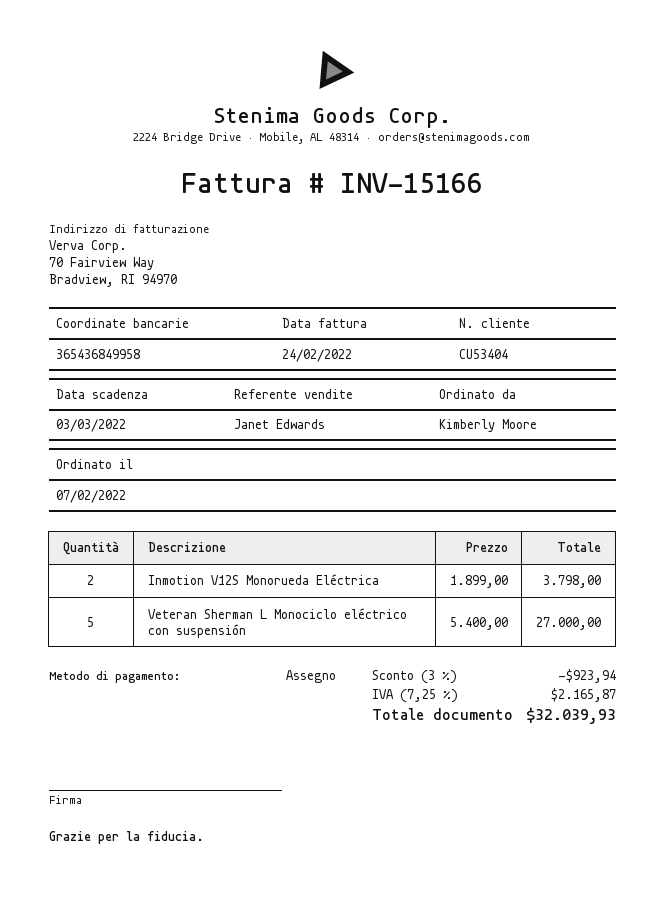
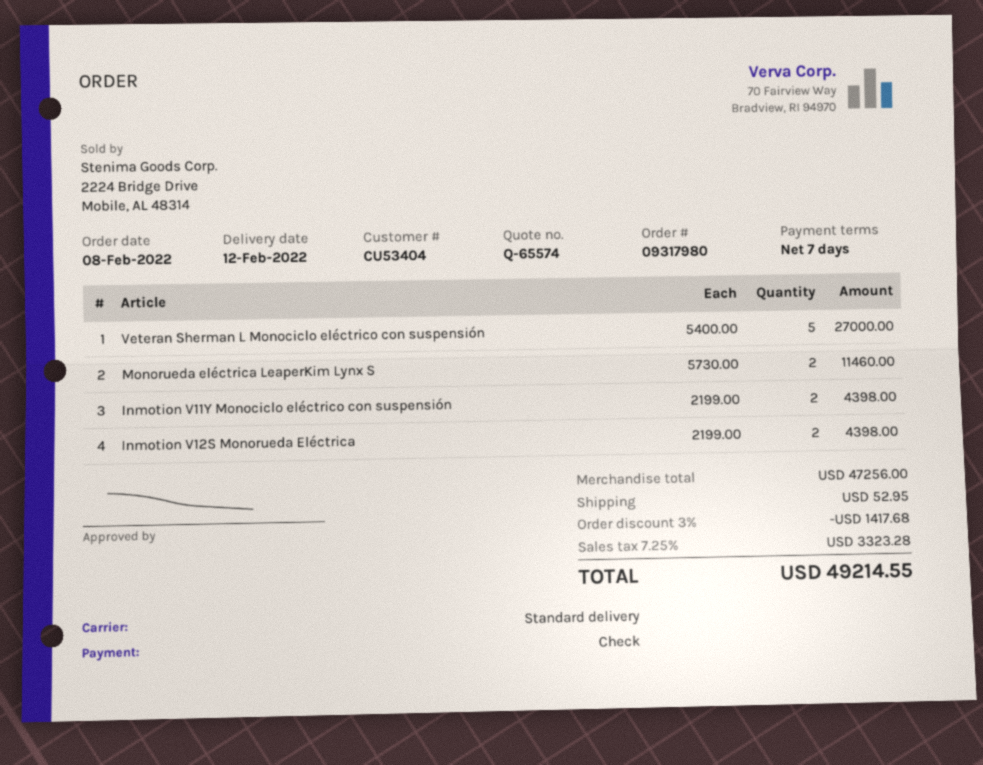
order date: 2022-02-07 -> 2022-02-08
Inmotion V12S Monorueda Eléctrica: 2 x 1899.00 = 3798.00 -> 2 x 2199.00 = 4398.00
Monorueda eléctrica LeaperKim Lynx S: none -> 2 x 5730.00 = 11460.00
Inmotion V11Y Monociclo eléctrico con suspensión: none -> 2 x 2199.00 = 4398.00
discount: 3% = 923.94 -> 3% = 1417.68
shipping: none -> 52.95
tax: 7.25% = 2165.87 -> 7.25% = 3323.28
total: 32039.93 -> 49214.55

